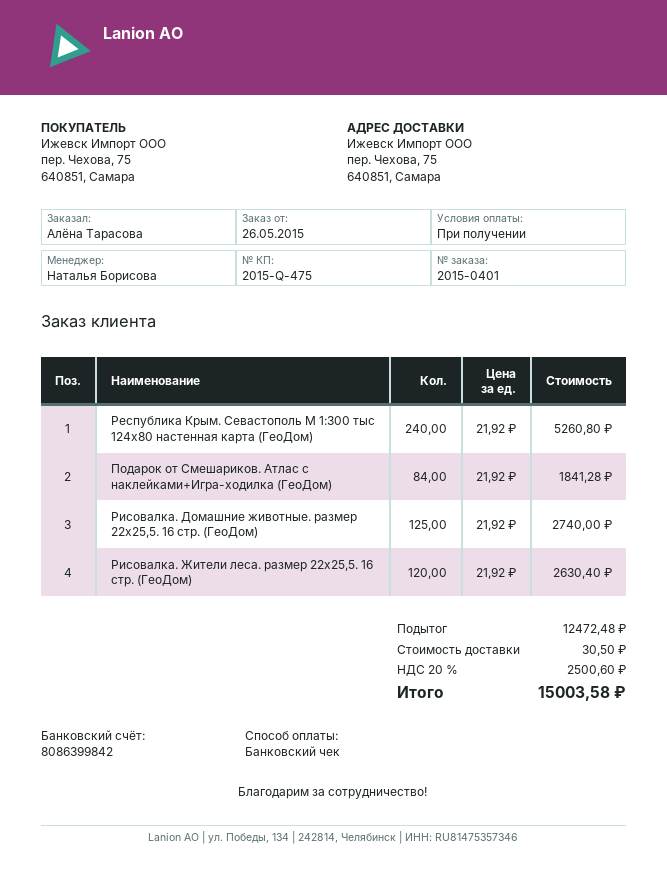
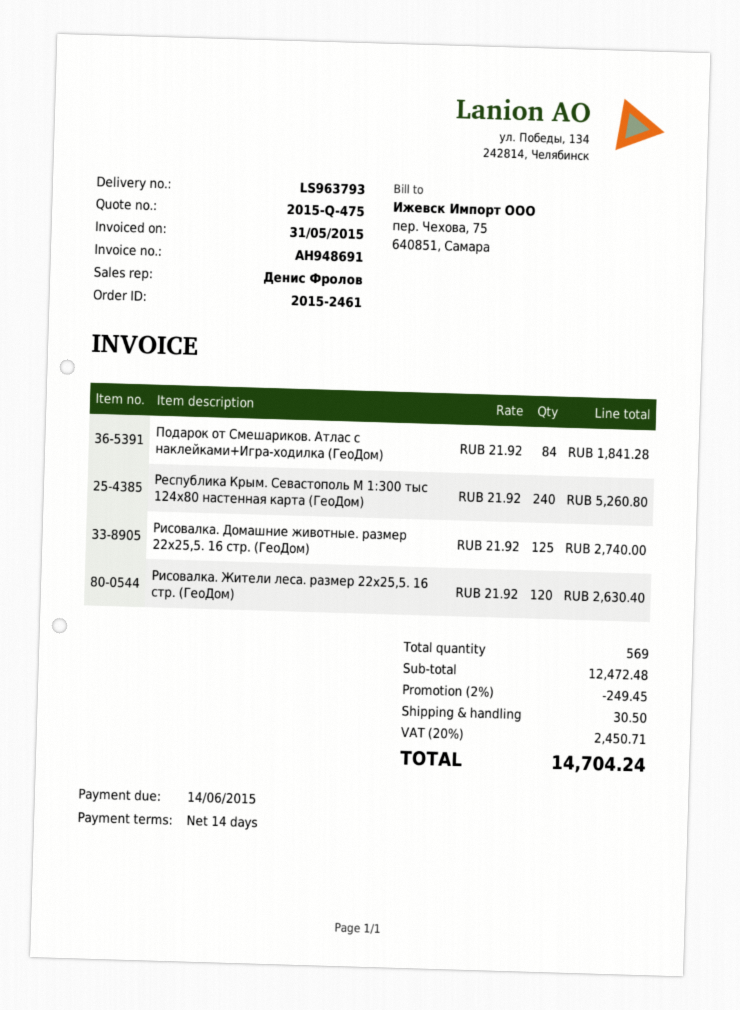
order number: 2015-0401 -> 2015-2461
payment terms: on receipt -> 14 days
sales rep: Наталья Борисова -> Денис Фролов
discount: none -> 2% = 249.45
tax: 20% = 2500.60 -> 20% = 2450.71
total: 15003.58 -> 14704.24

